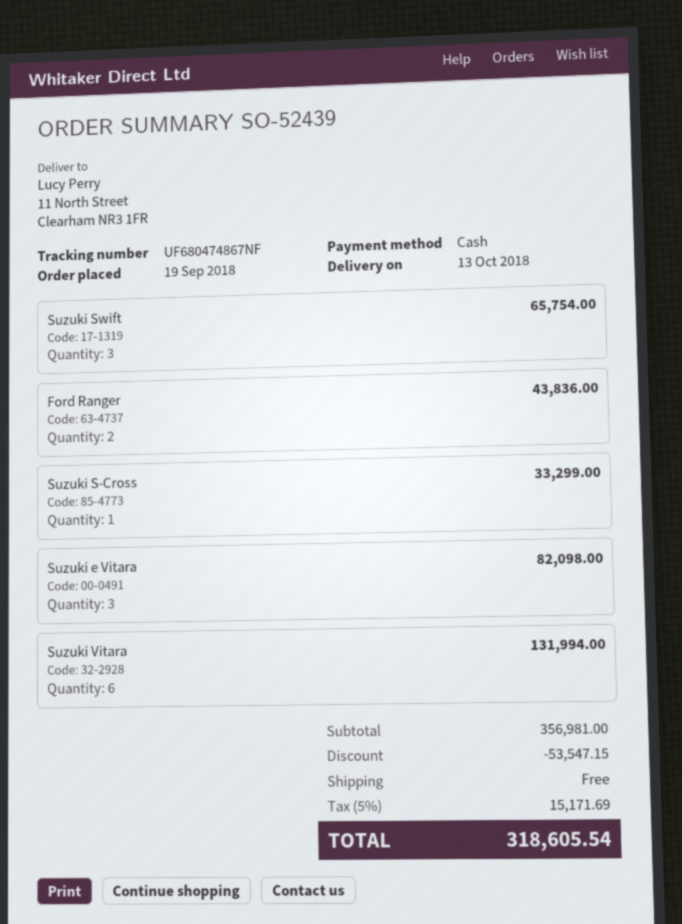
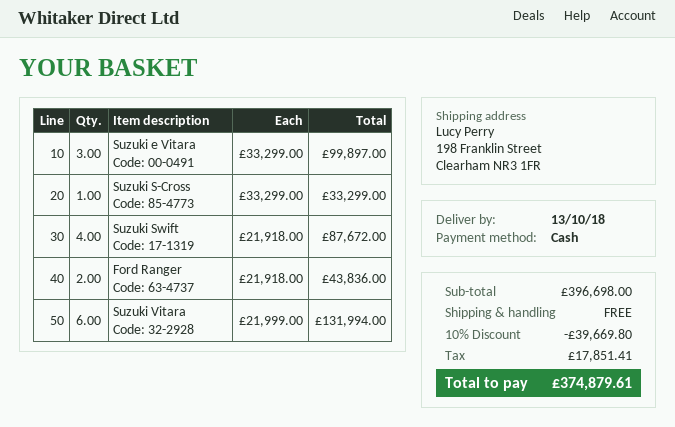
ship to: 11 North Street, Clearham NR3 1FR -> 198 Franklin Street, Clearham NR3 1FR
Suzuki Swift: 3 for 65754.00 -> 4 for 87672.00
Suzuki e Vitara: 3 for 82098.00 -> 3 for 99897.00
subtotal: 356981.00 -> 396698.00
discount: 53547.15 -> 39669.80
tax: 15171.69 -> 17851.41
total: 318605.54 -> 374879.61

